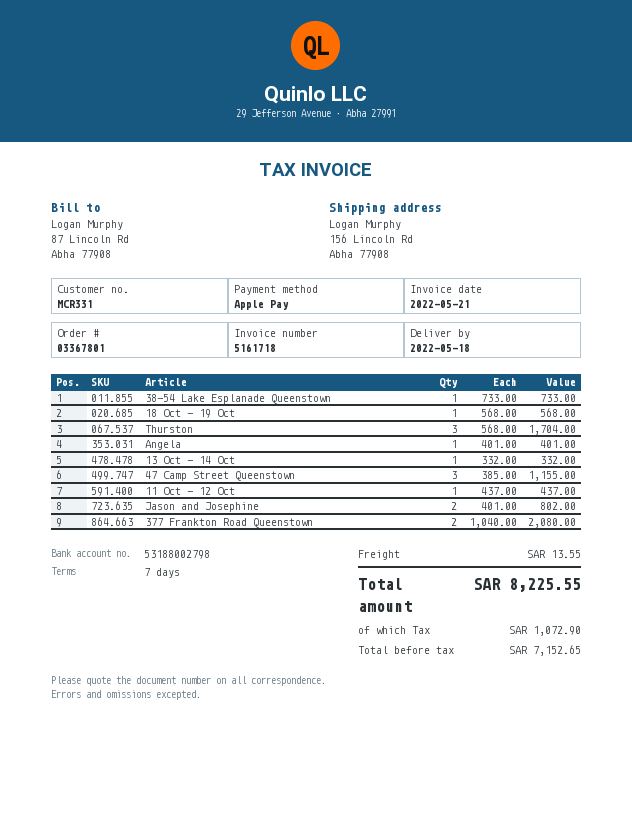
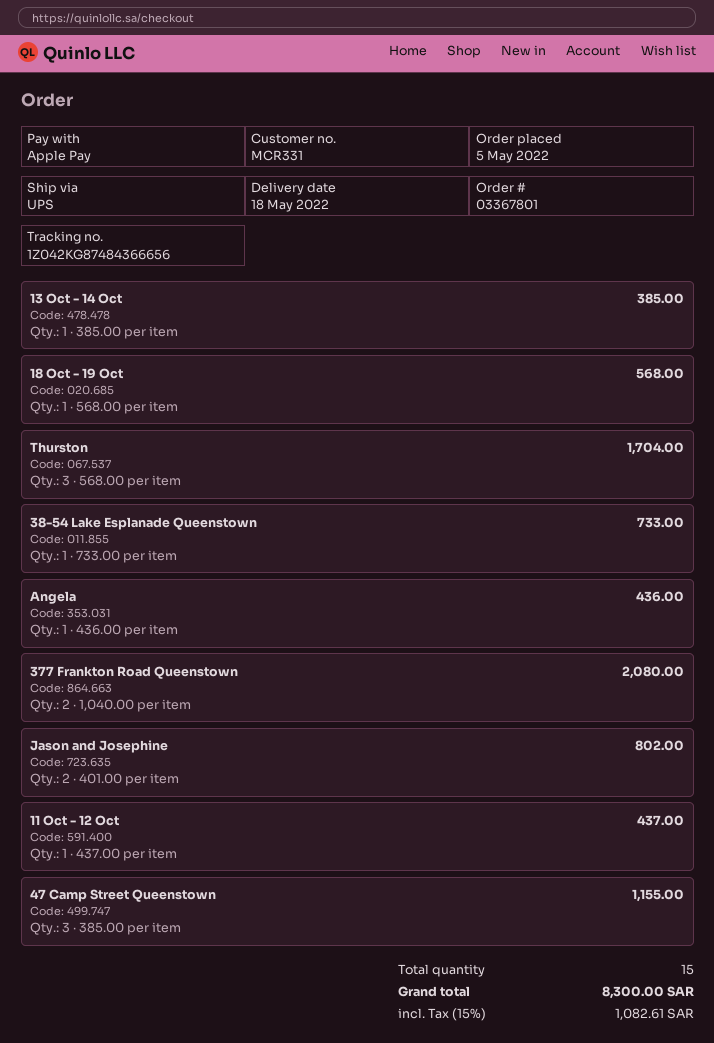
Angela: 1 x 401.00 = 401.00 -> 1 x 436.00 = 436.00
13 Oct - 14 Oct: 1 x 332.00 = 332.00 -> 1 x 385.00 = 385.00
shipping: 13.55 -> none
tax: 1072.90 -> 1082.61
total: 8225.55 -> 8300.00

